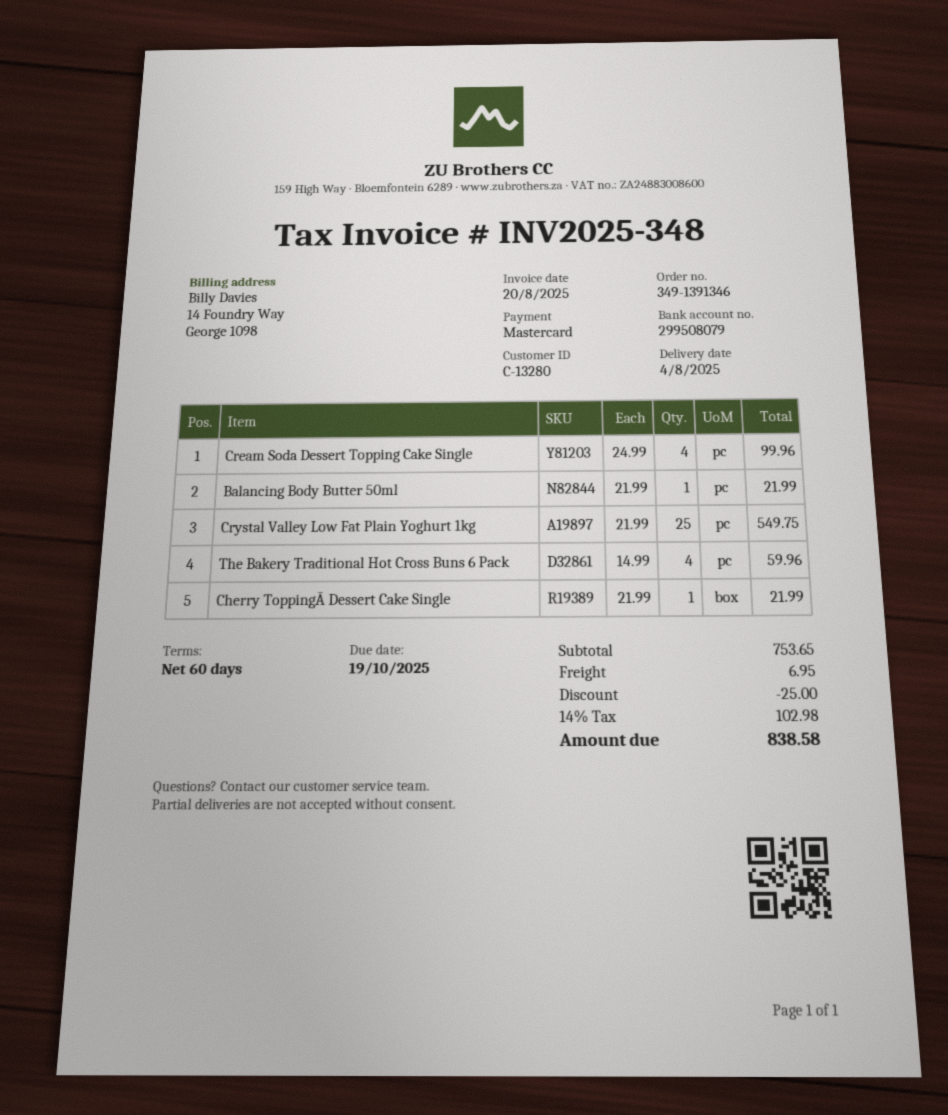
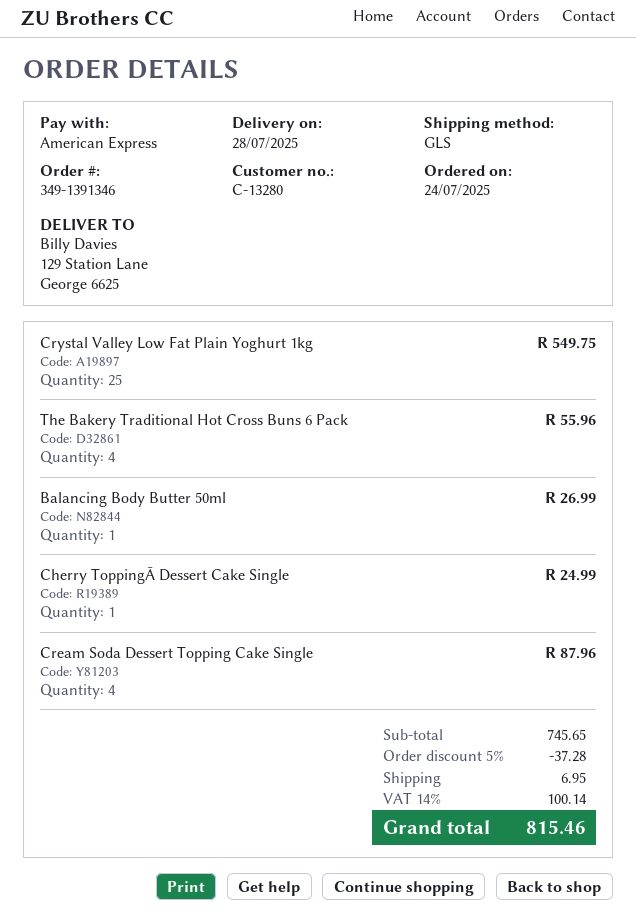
delivery date: 2025-08-04 -> 2025-07-28
payment method: Mastercard -> American Express
Cream Soda Dessert Topping Cake Single: 4 for 99.96 -> 4 for 87.96
Balancing Body Butter 50ml: 1 for 21.99 -> 1 for 26.99
The Bakery Traditional Hot Cross Buns 6 Pack: 4 for 59.96 -> 4 for 55.96
Cherry ToppingĀ Dessert Cake Single: 1 for 21.99 -> 1 for 24.99
subtotal: 753.65 -> 745.65
discount: 25.00 -> 37.28
tax: 14% = 102.98 -> 14% = 100.14
total: 838.58 -> 815.46

